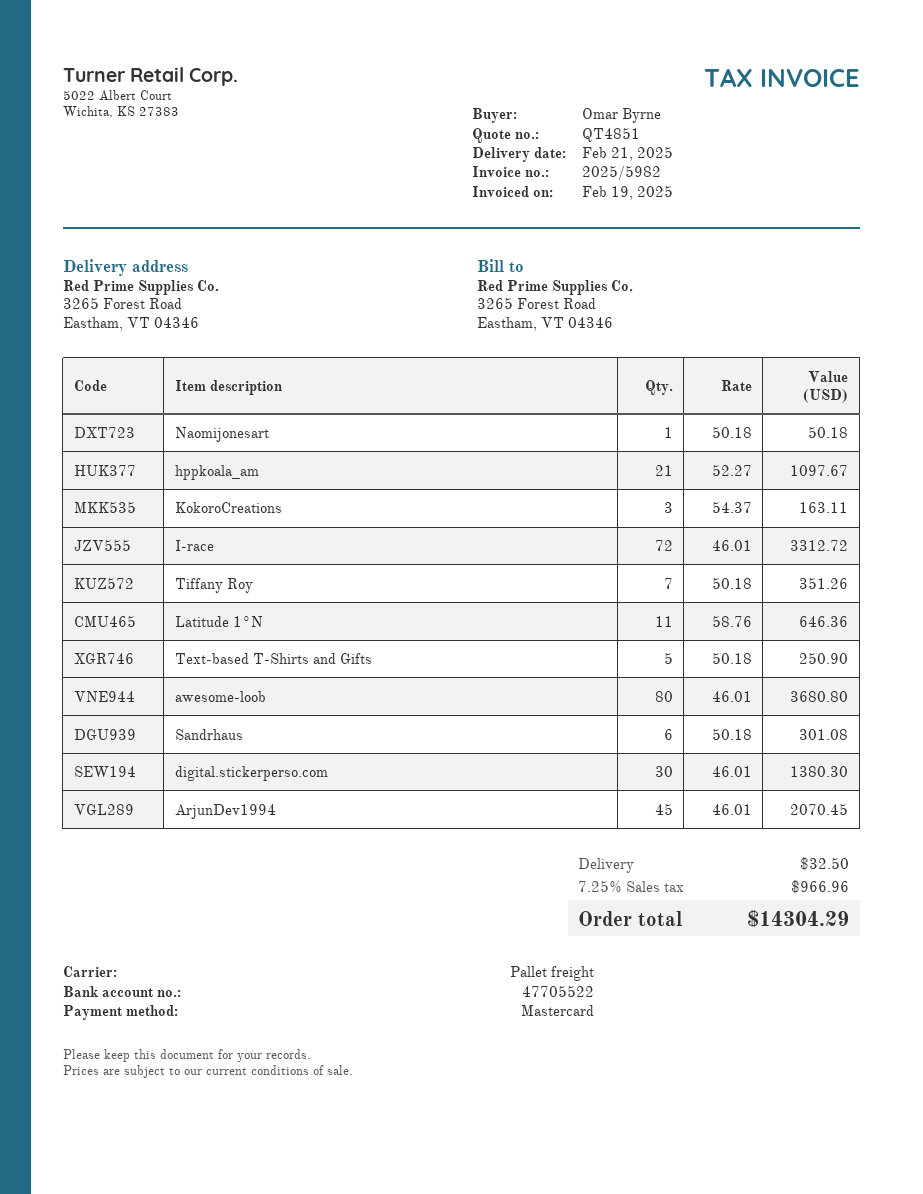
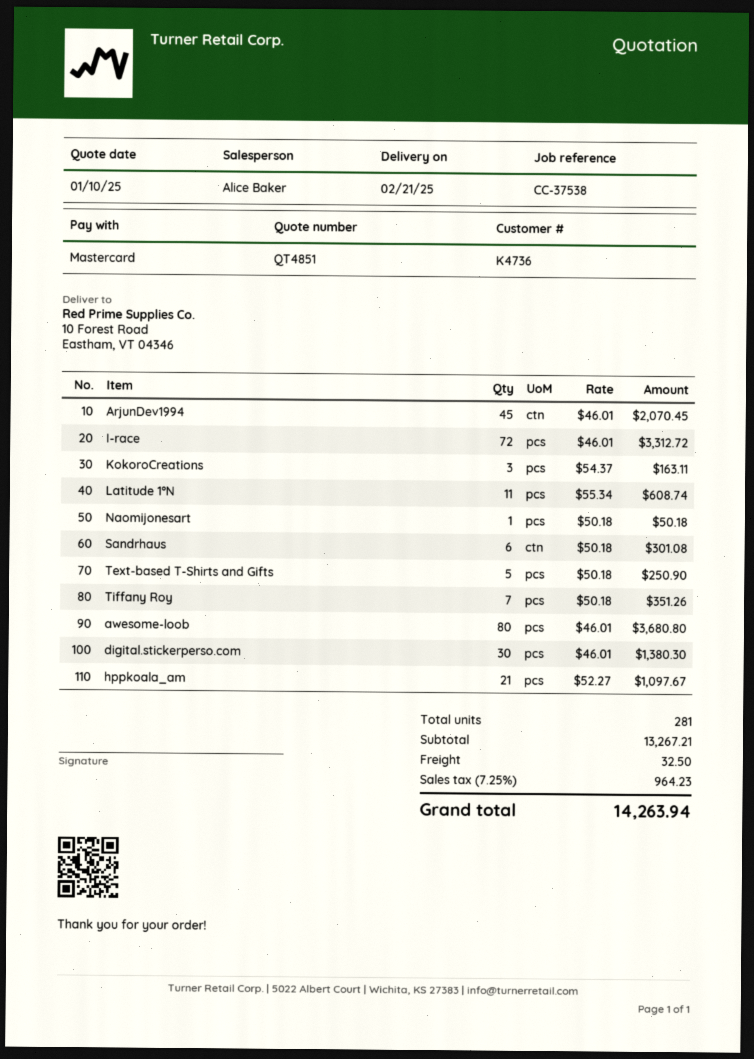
ship to: 3265 Forest Road, Eastham, VT 04346 -> 10 Forest Road, Eastham, VT 04346
Latitude 1°N: 11 x 58.76 = 646.36 -> 11 x 55.34 = 608.74
tax: 7.25% = 966.96 -> 7.25% = 964.23
total: 14304.29 -> 14263.94

